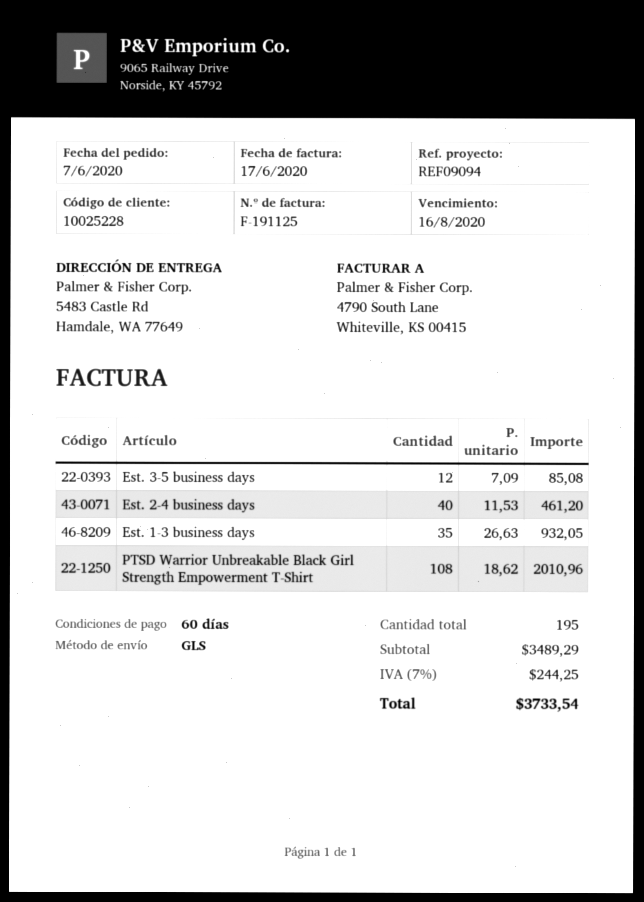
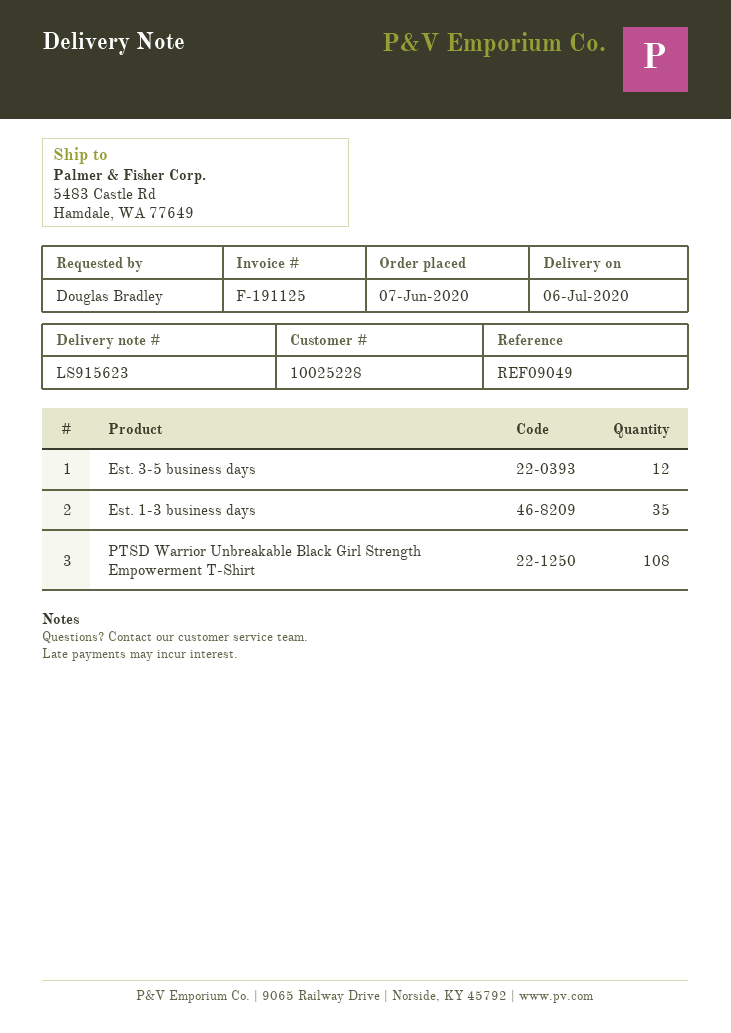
reference: REF09094 -> REF09049
Est. 2-4 business days: 40 -> none

